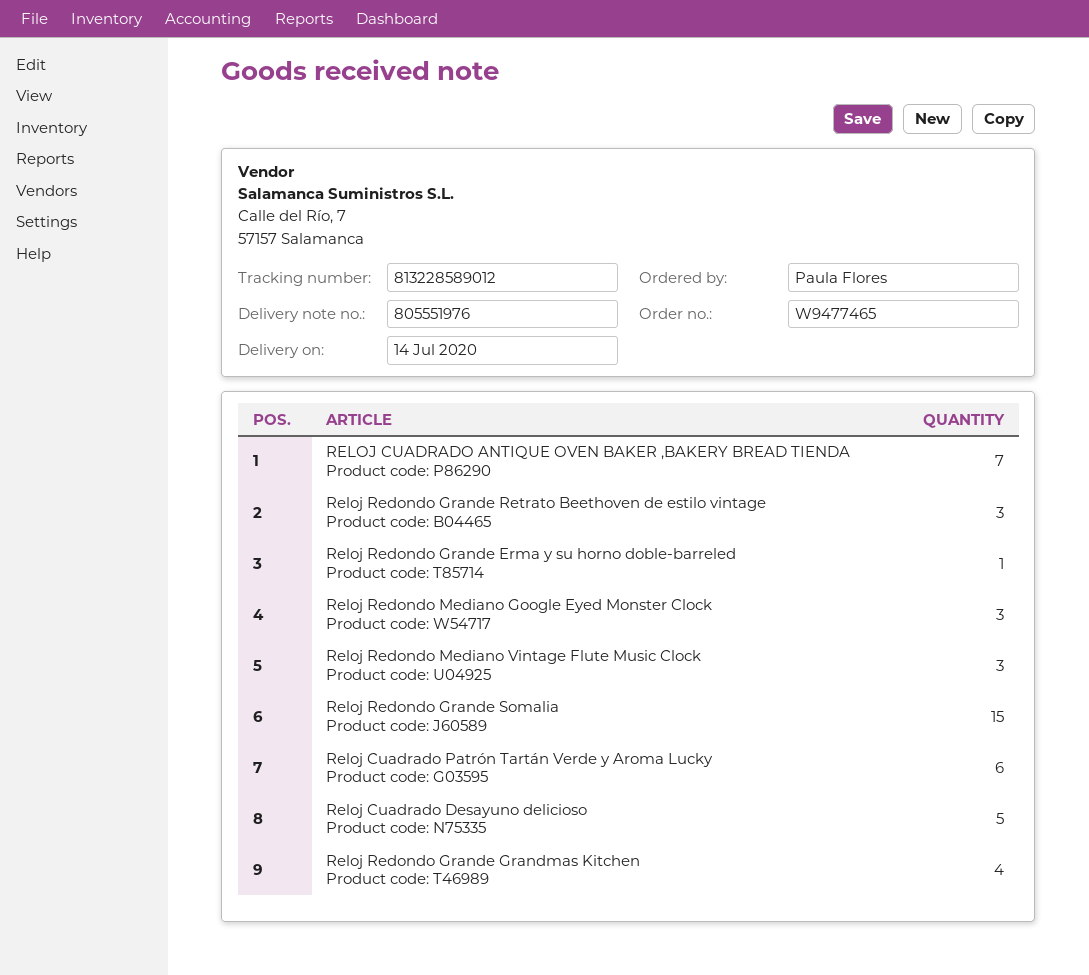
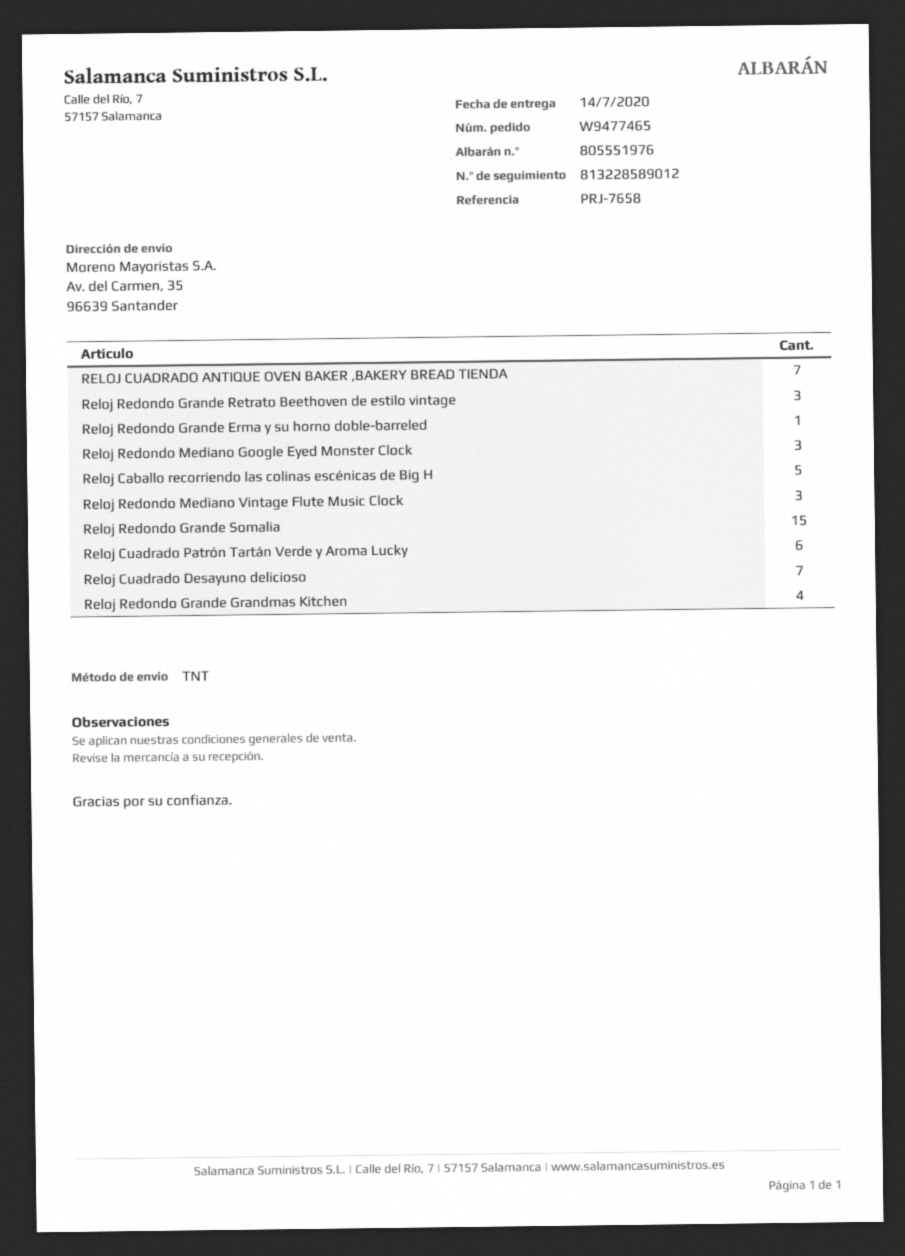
Reloj Cuadrado Desayuno delicioso: 5 -> 7
Reloj Caballo recorriendo las colinas escénicas de Big H: none -> 5

